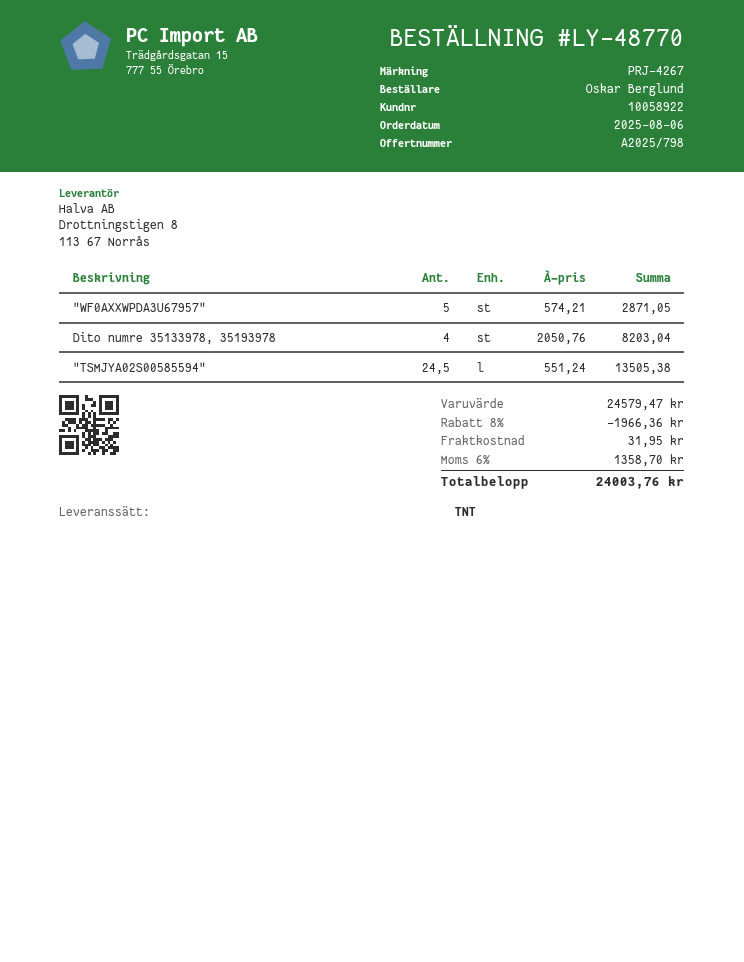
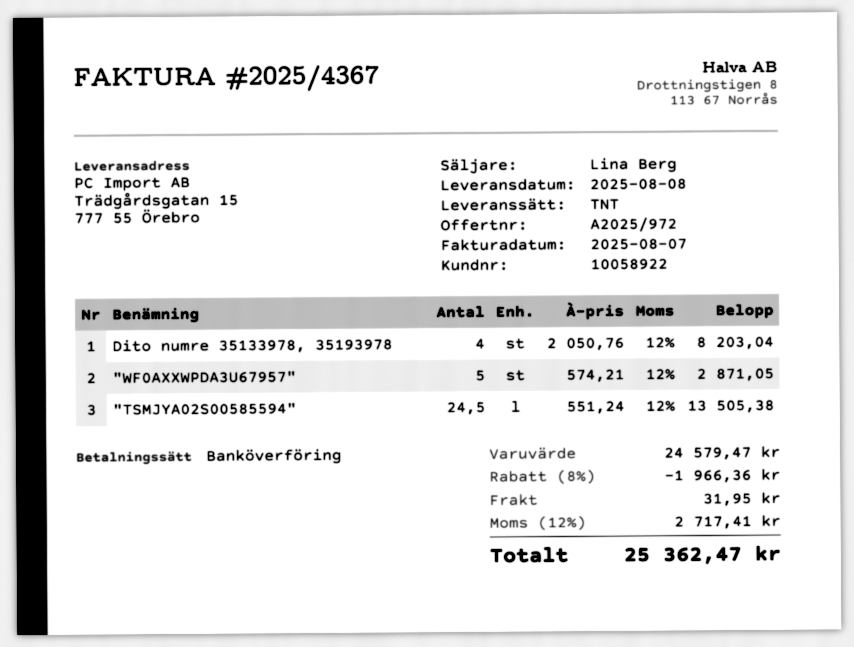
quote number: A2025/798 -> A2025/972
tax: 6% = 1358.70 -> 12% = 2717.41
total: 24003.76 -> 25362.47

